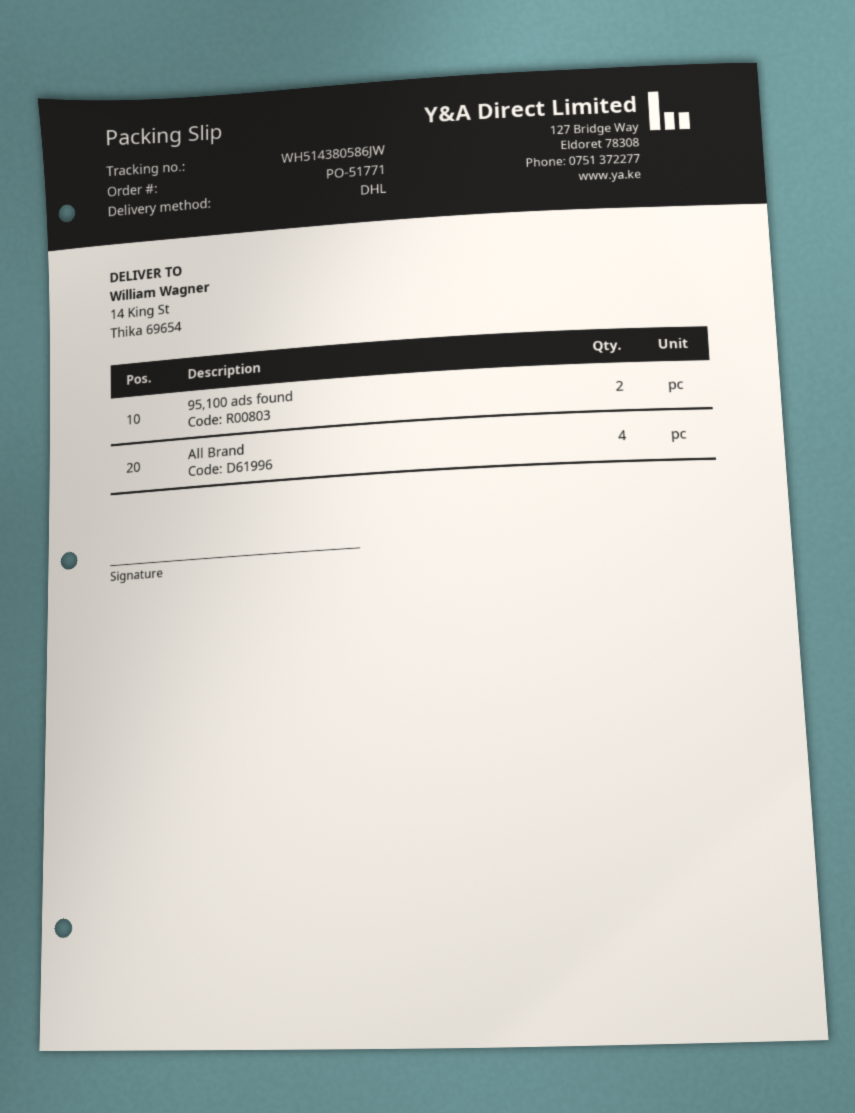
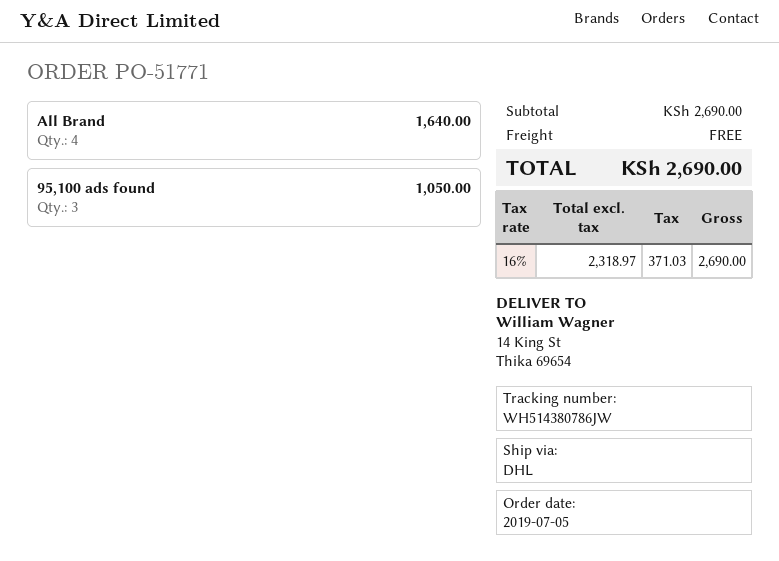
tracking number: WH514380586JW -> WH514380786JW
95,100 ads found: 2 -> 3

